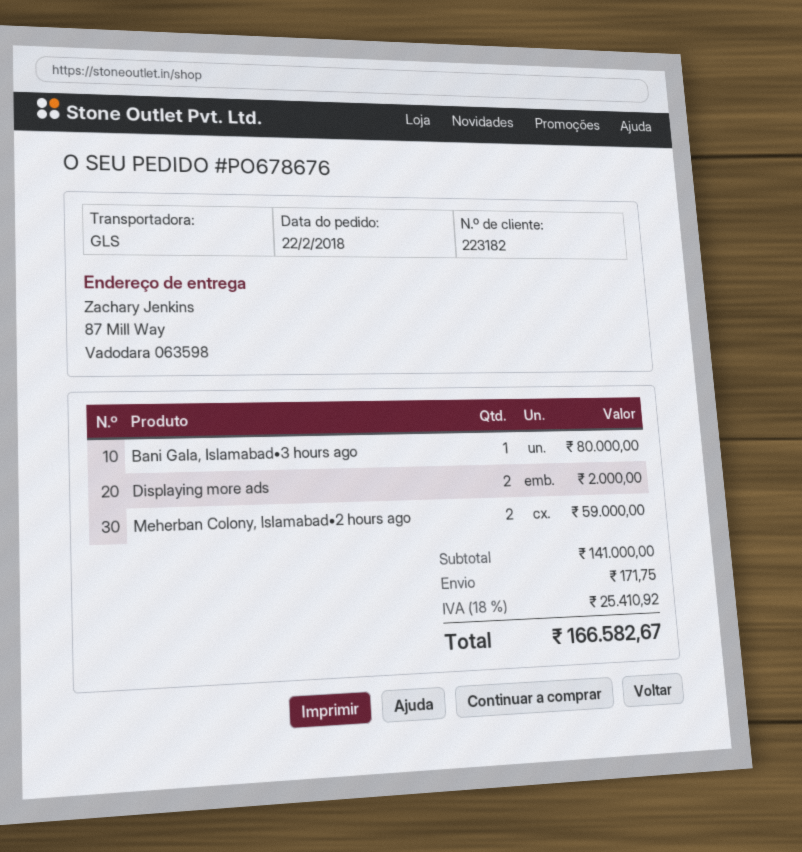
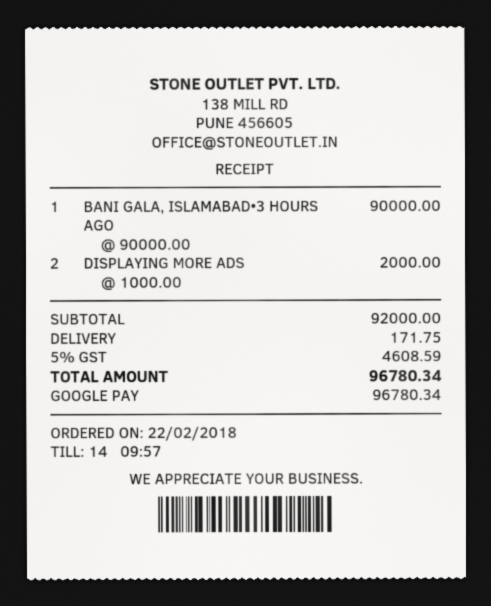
Bani Gala, Islamabad•3 hours ago: 1 for 80000.00 -> 1 for 90000.00
Meherban Colony, Islamabad•2 hours ago: 2 for 59000.00 -> none
subtotal: 141000.00 -> 92000.00
tax: 18% = 25410.92 -> 5% = 4608.59
total: 166582.67 -> 96780.34

